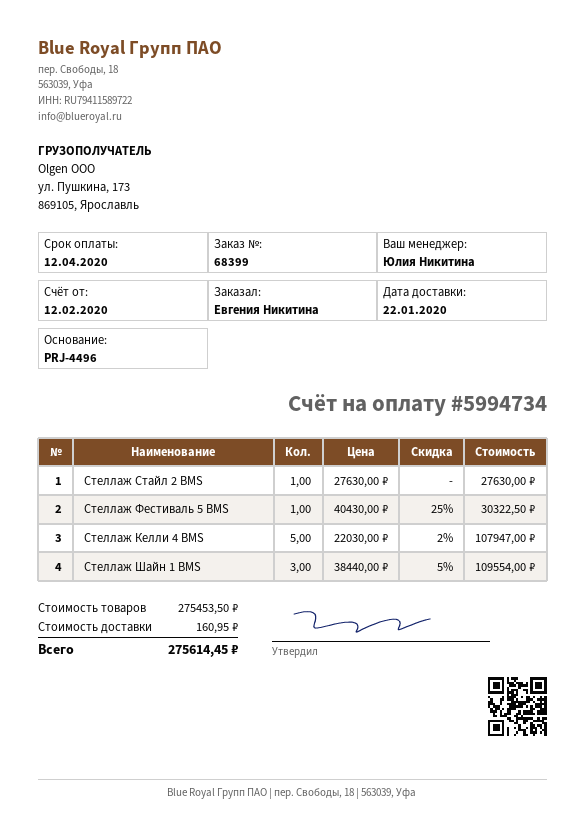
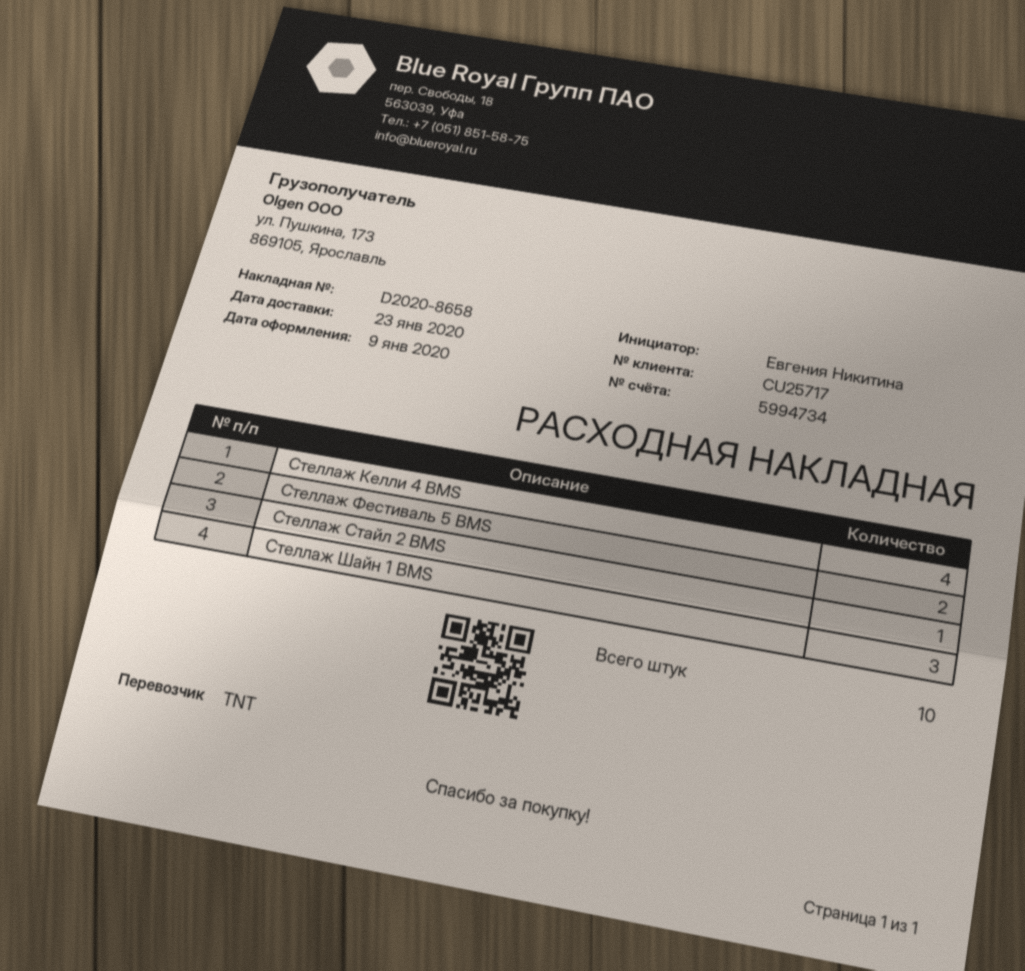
delivery date: 2020-01-22 -> 2020-01-23
Стеллаж Фестиваль 5 BMS: 1 -> 2
Стеллаж Келли 4 BMS: 5 -> 4

